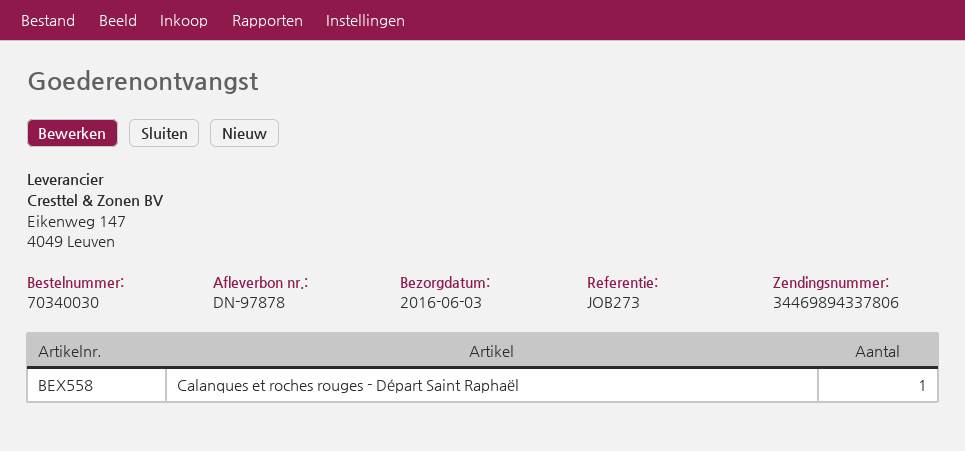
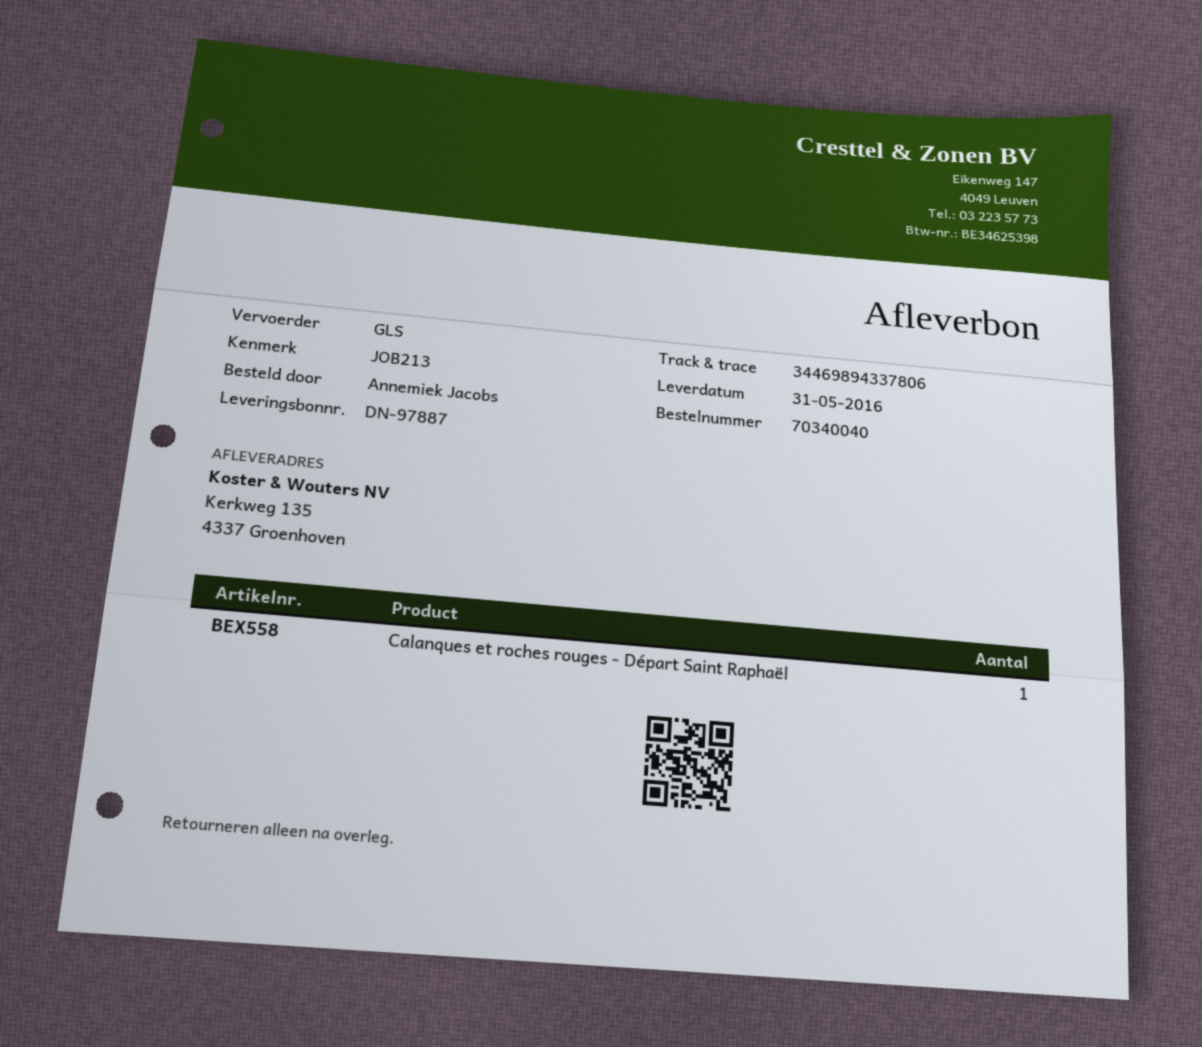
order number: 70340030 -> 70340040
delivery note number: DN-97878 -> DN-97887
delivery date: 2016-06-03 -> 2016-05-31
reference: JOB273 -> JOB213

